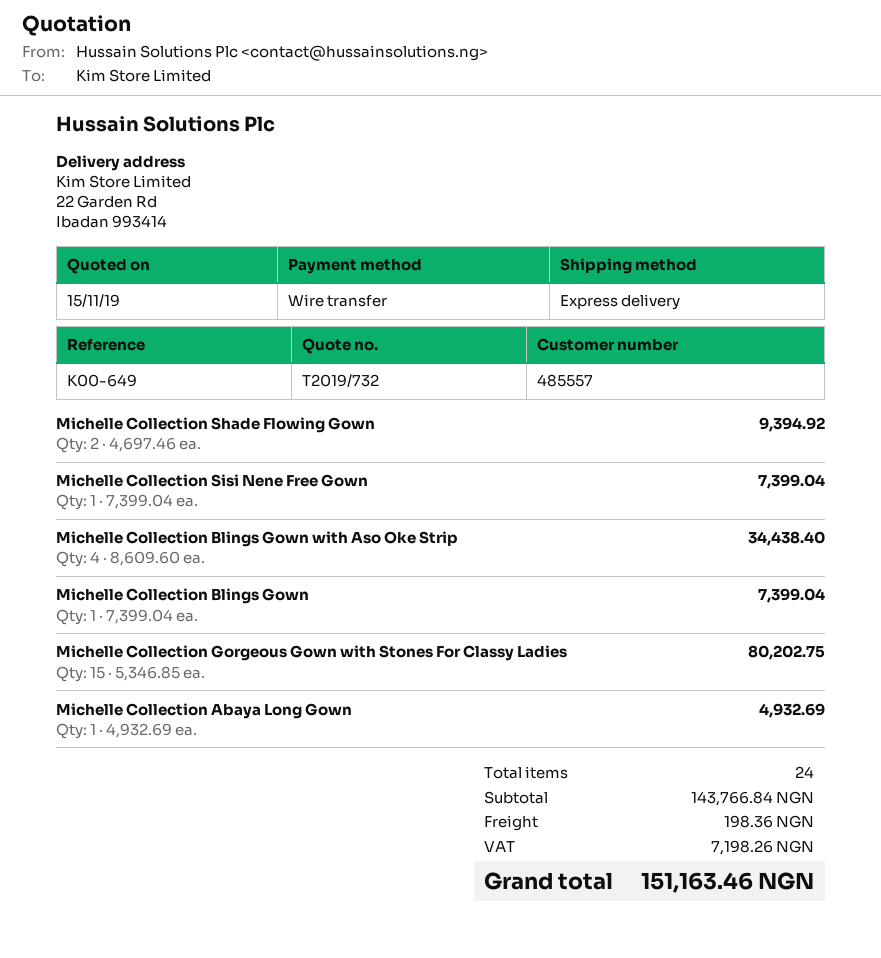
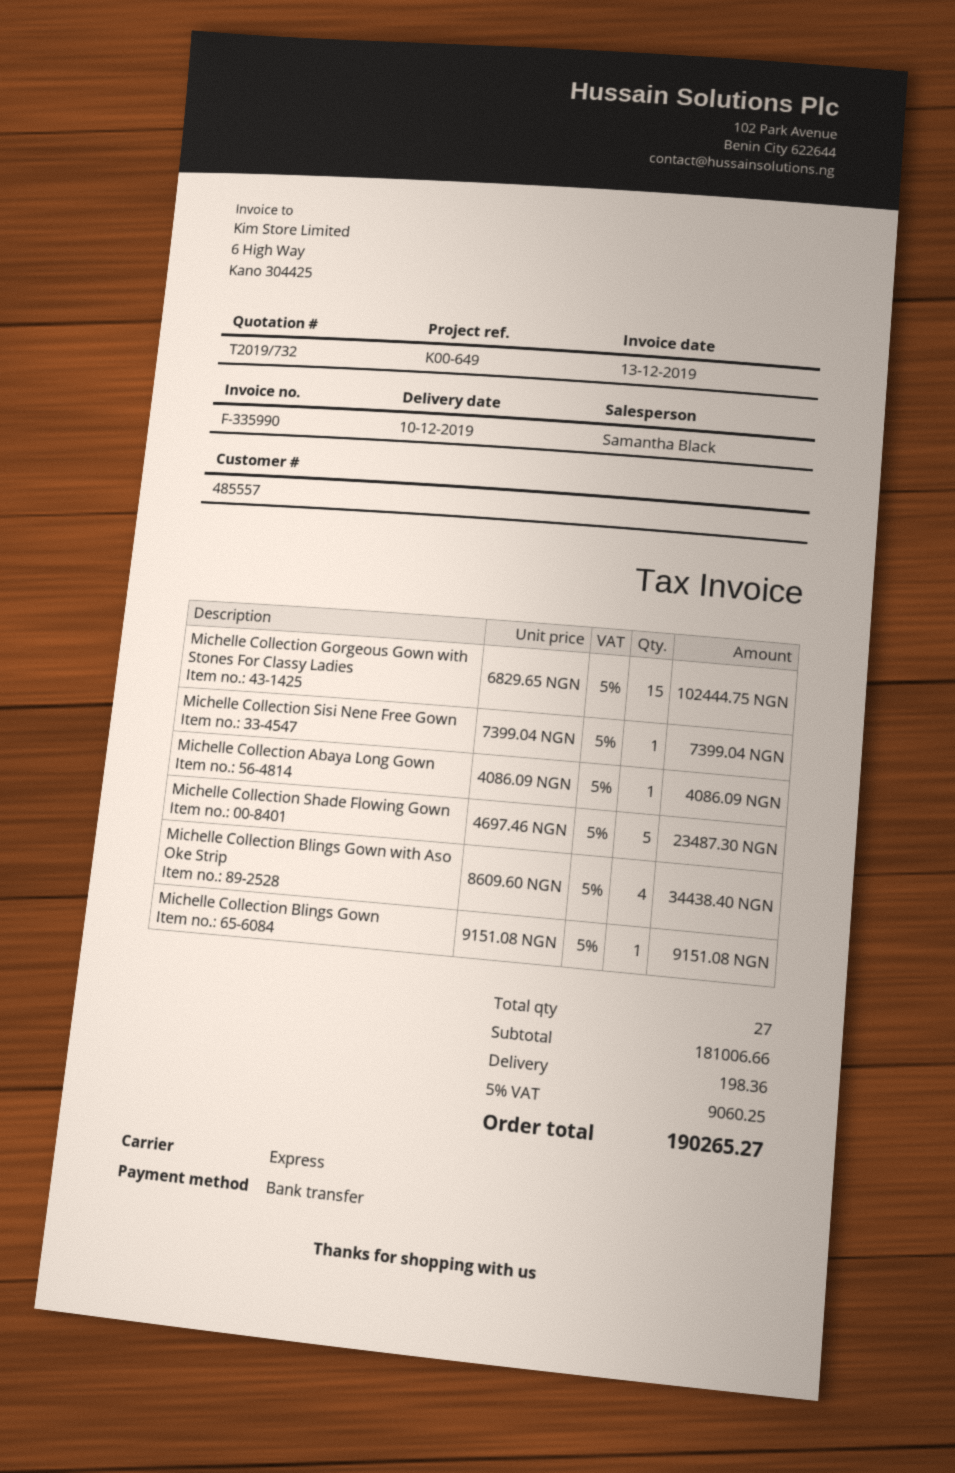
Michelle Collection Shade Flowing Gown: 2 x 4697.46 = 9394.92 -> 5 x 4697.46 = 23487.30
Michelle Collection Blings Gown: 1 x 7399.04 = 7399.04 -> 1 x 9151.08 = 9151.08
Michelle Collection Gorgeous Gown with Stones For Classy Ladies: 15 x 5346.85 = 80202.75 -> 15 x 6829.65 = 102444.75
Michelle Collection Abaya Long Gown: 1 x 4932.69 = 4932.69 -> 1 x 4086.09 = 4086.09
total quantity: 24 -> 27
subtotal: 143766.84 -> 181006.66
tax: 7198.26 -> 9060.25
total: 151163.46 -> 190265.27

